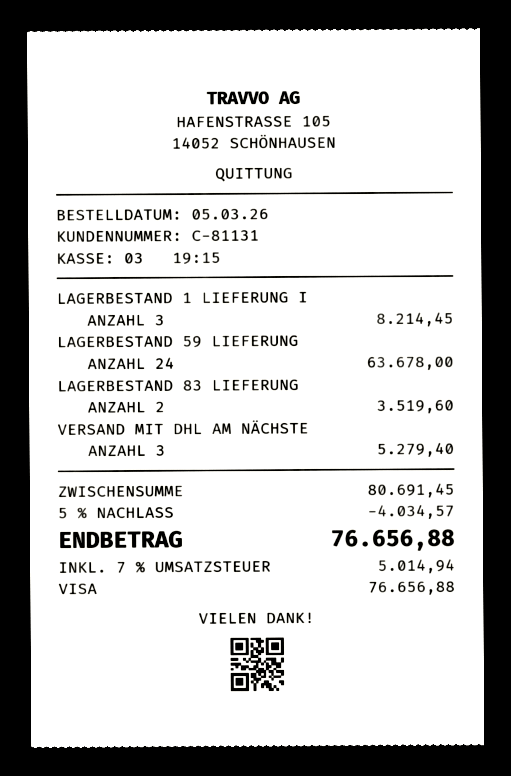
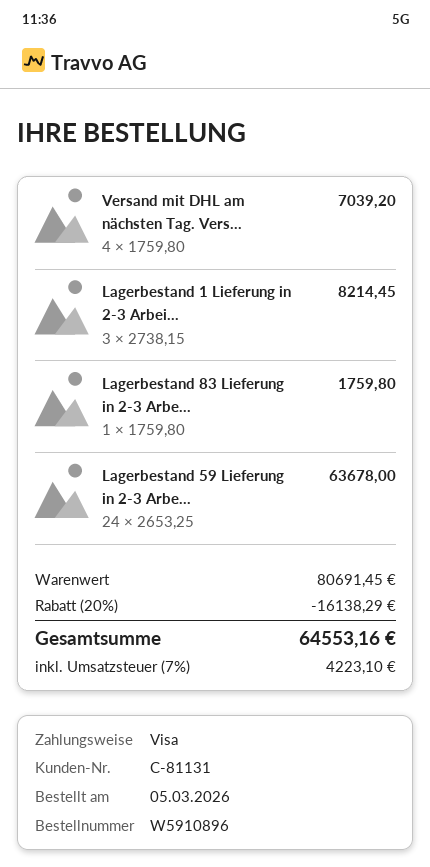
LAGERBESTAND 83 LIEFERUNG: 2 for 3519.60 -> 1 for 1759.80
VERSAND MIT DHL AM NÄCHSTE: 3 for 5279.40 -> 4 for 7039.20
discount: 5% = 4034.57 -> 20% = 16138.29
tax: 7% = 5014.94 -> 7% = 4223.10
total: 76656.88 -> 64553.16

